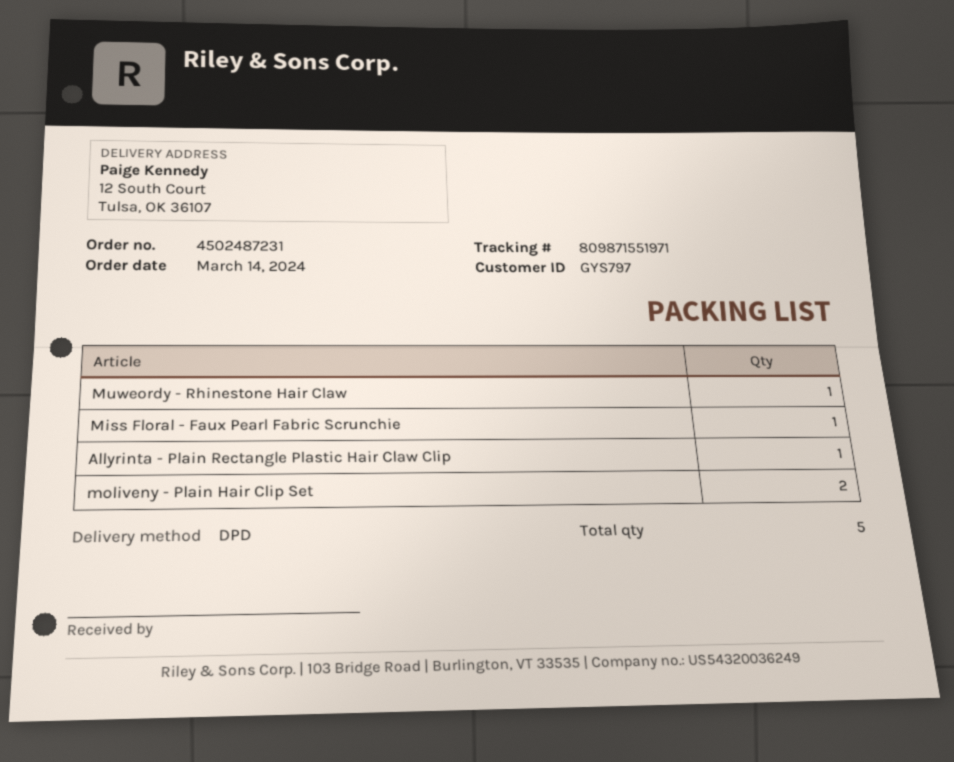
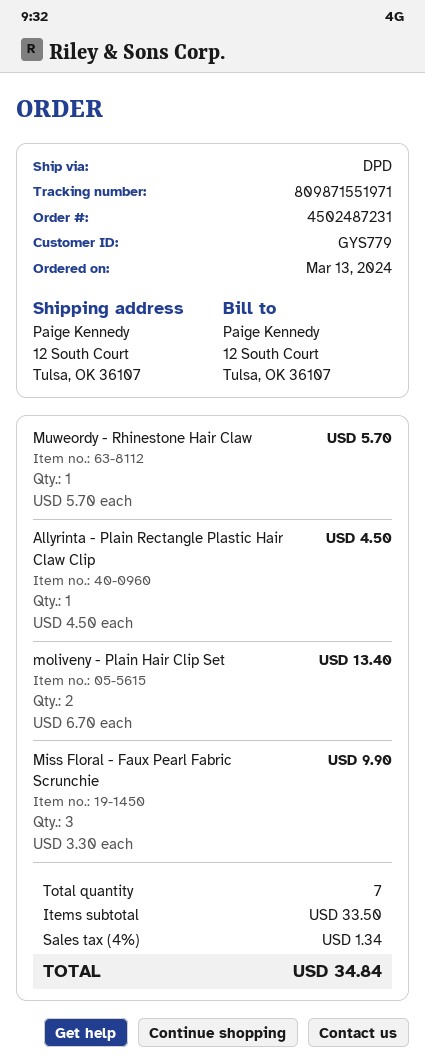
order date: 2024-03-14 -> 2024-03-13
customer number: GYS797 -> GYS779
Miss Floral - Faux Pearl Fabric Scrunchie: 1 -> 3
total quantity: 5 -> 7

